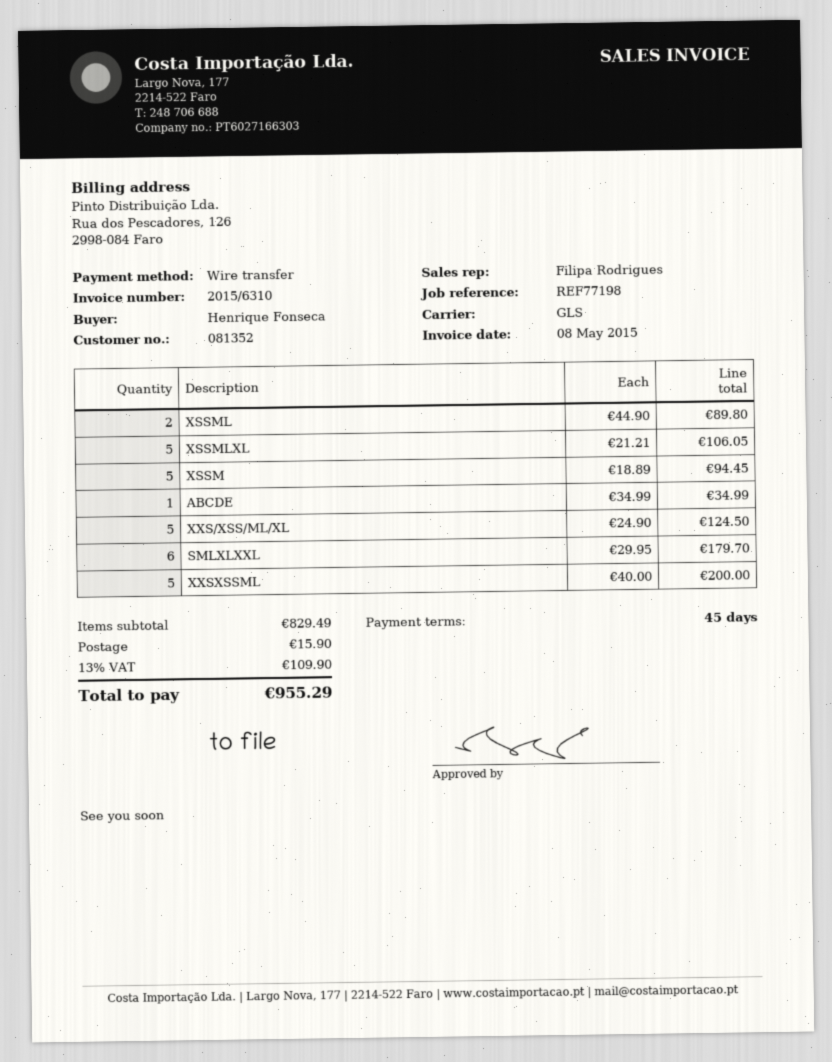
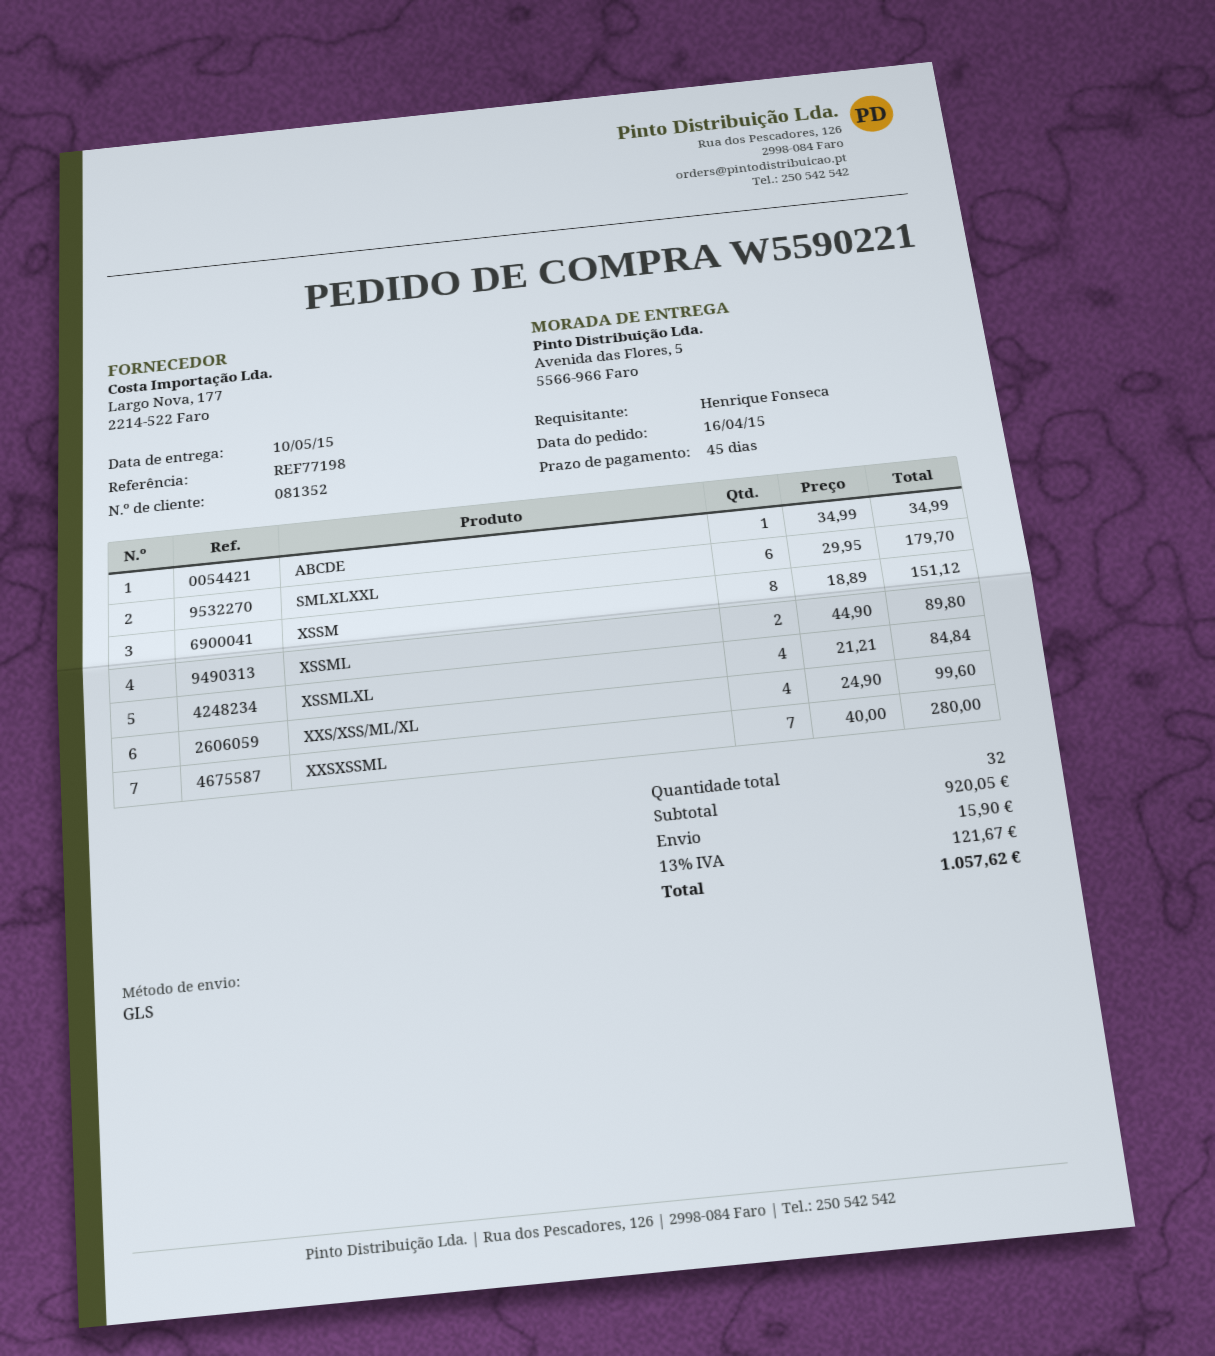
XSSMLXL: 5 x 21.21 = 106.05 -> 4 x 21.21 = 84.84
XSSM: 5 x 18.89 = 94.45 -> 8 x 18.89 = 151.12
XXS/XSS/ML/XL: 5 x 24.90 = 124.50 -> 4 x 24.90 = 99.60
XXSXSSML: 5 x 40.00 = 200.00 -> 7 x 40.00 = 280.00
subtotal: 829.49 -> 920.05
tax: 13% = 109.90 -> 13% = 121.67
total: 955.29 -> 1057.62

